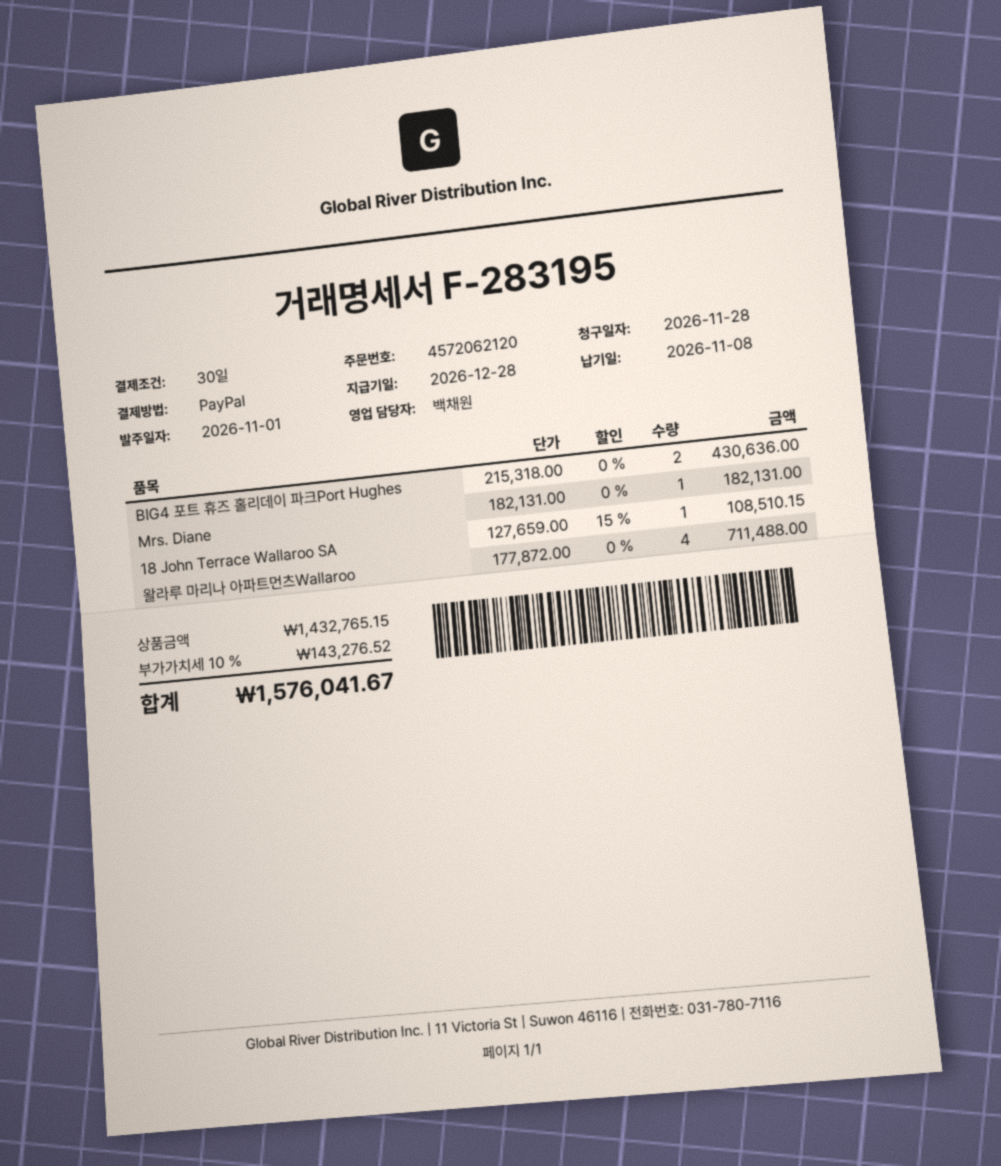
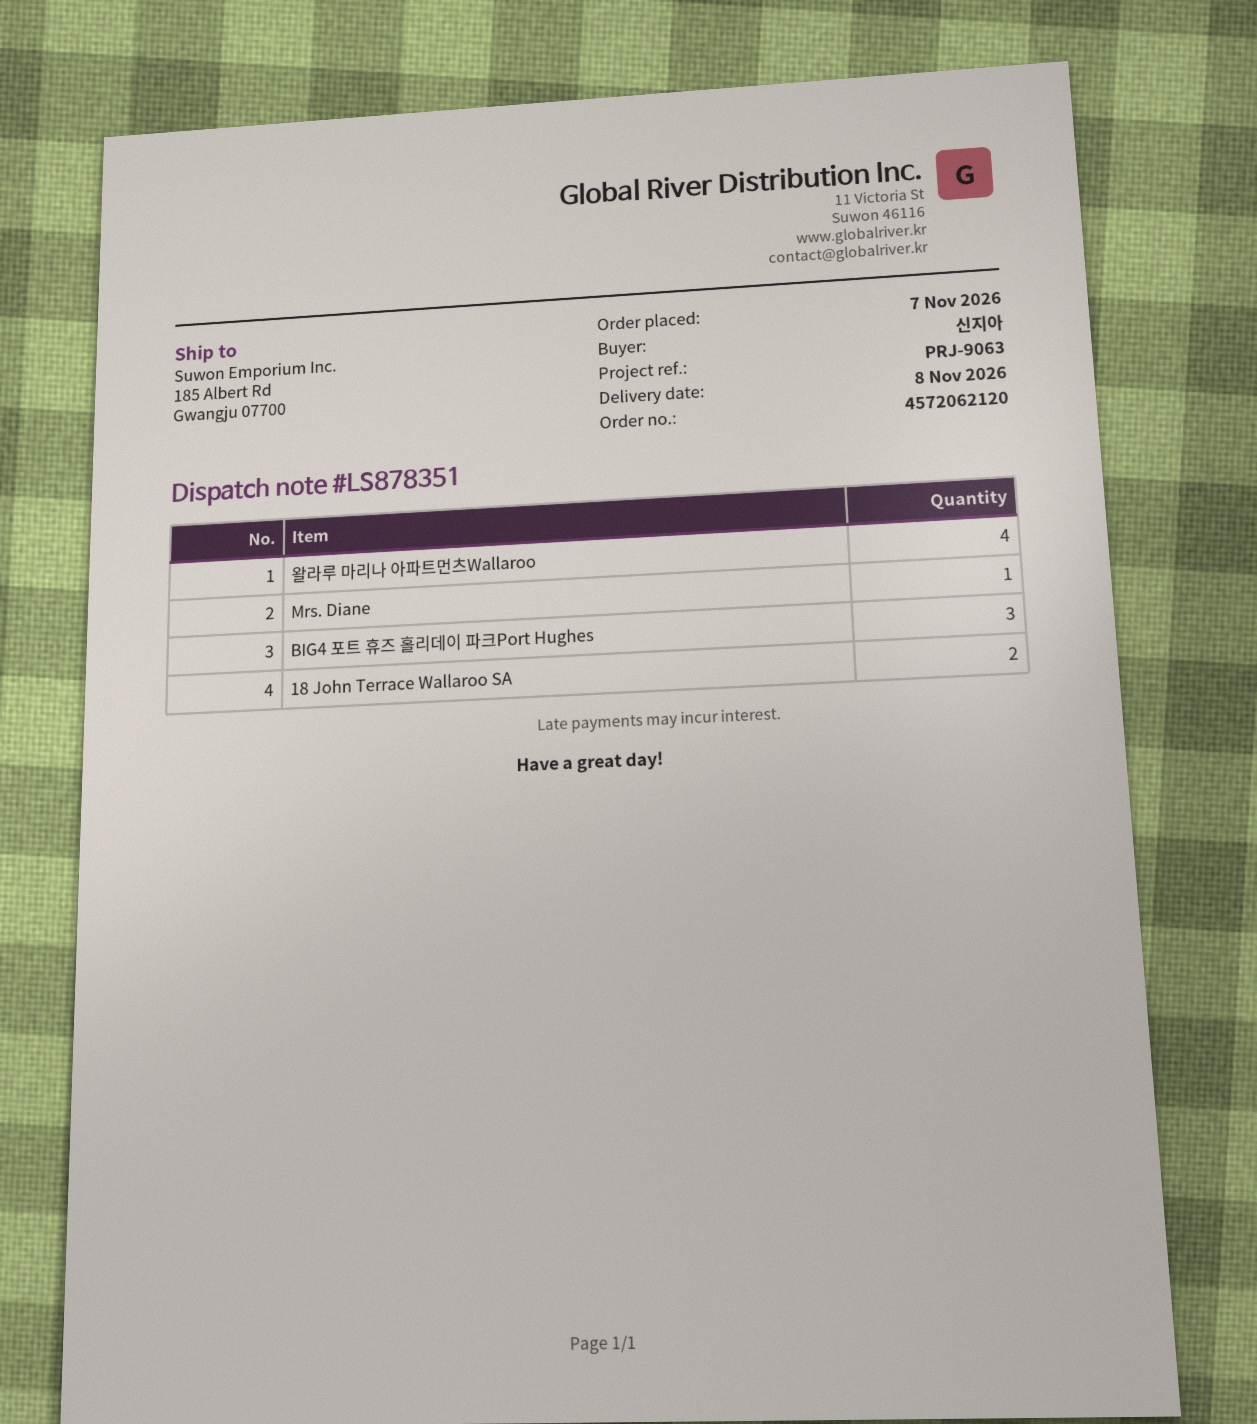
order date: 2026-11-01 -> 2026-11-07
BIG4 포트 휴즈 홀리데이 파크Port Hughes: 2 -> 3
18 John Terrace Wallaroo SA: 1 -> 2

